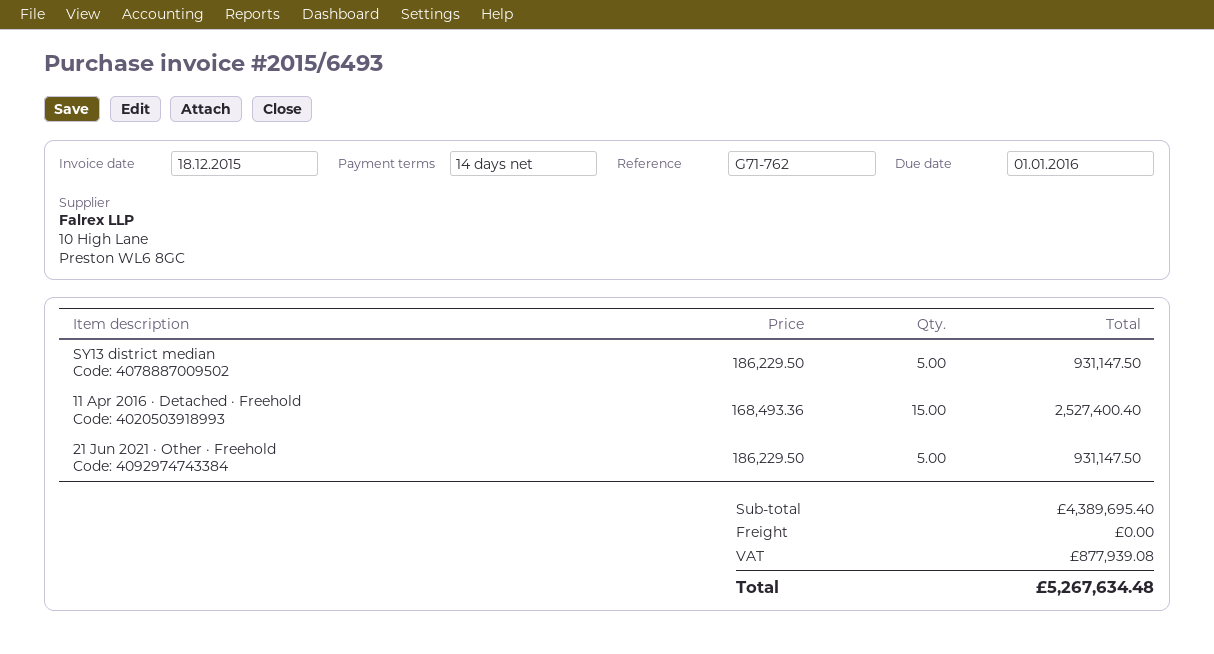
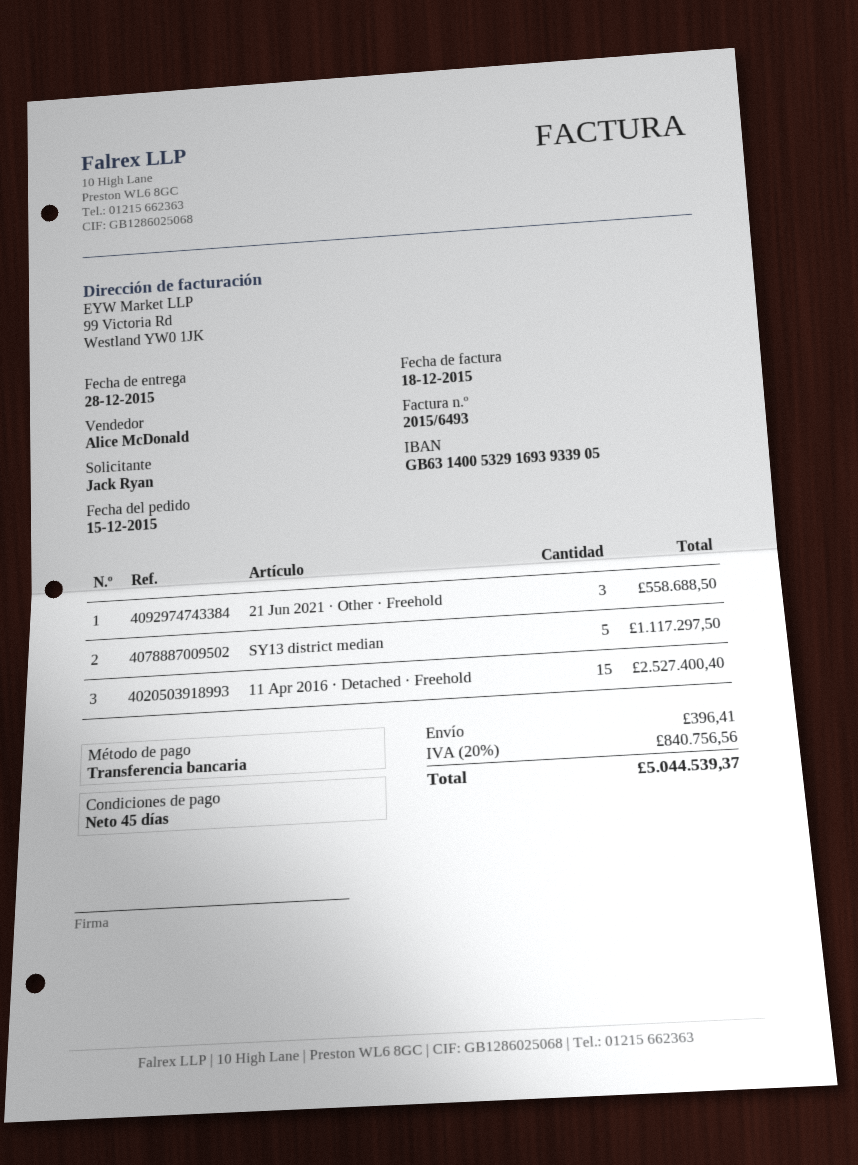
payment terms: 14 days -> 45 days
SY13 district median: 5 for 931147.50 -> 5 for 1117297.50
21 Jun 2021 · Other · Freehold: 5 for 931147.50 -> 3 for 558688.50
shipping: 0.00 -> 396.41
tax: 877939.08 -> 840756.56
total: 5267634.48 -> 5044539.37

